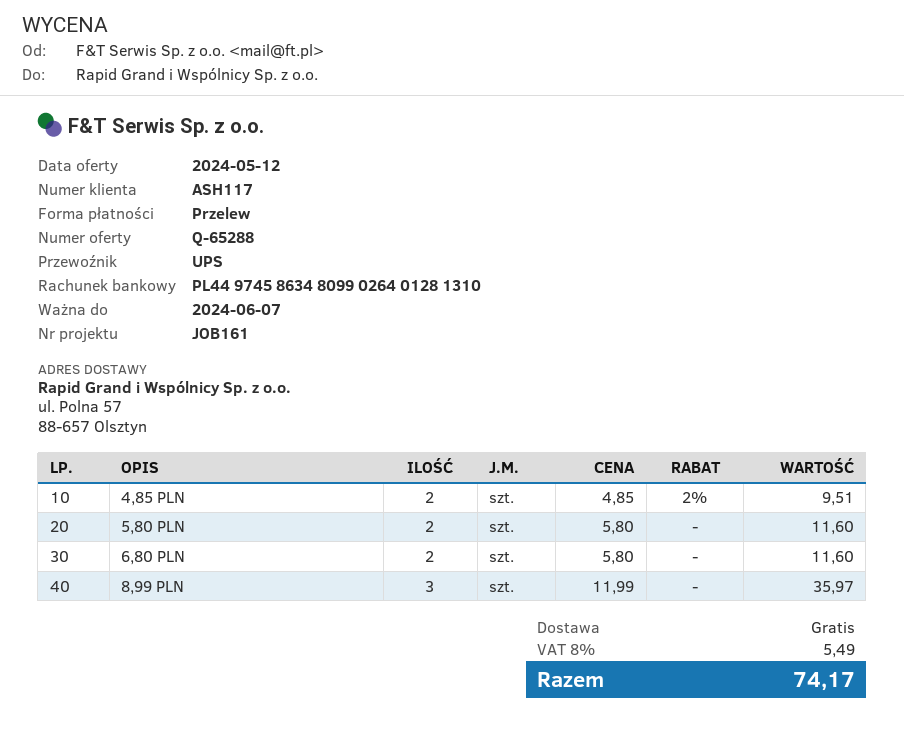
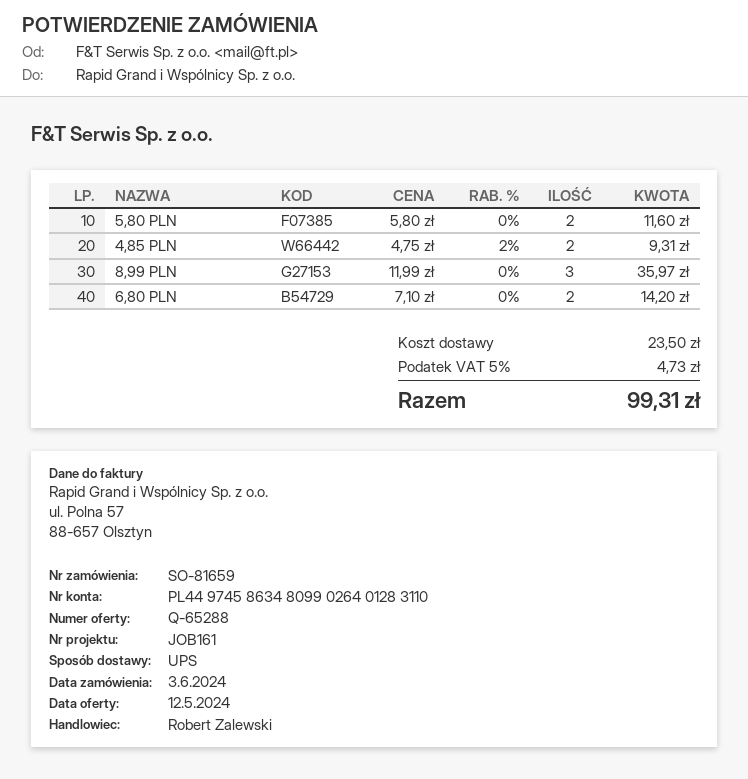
bank account: PL44974586348099026401281310 -> PL44974586348099026401283110
4,85 PLN: 2 x 4.85 - 2% = 9.51 -> 2 x 4.75 - 2% = 9.31
6,80 PLN: 2 x 5.80 = 11.60 -> 2 x 7.10 = 14.20
shipping: 0.00 -> 23.50
tax: 8% = 5.49 -> 5% = 4.73
total: 74.17 -> 99.31

